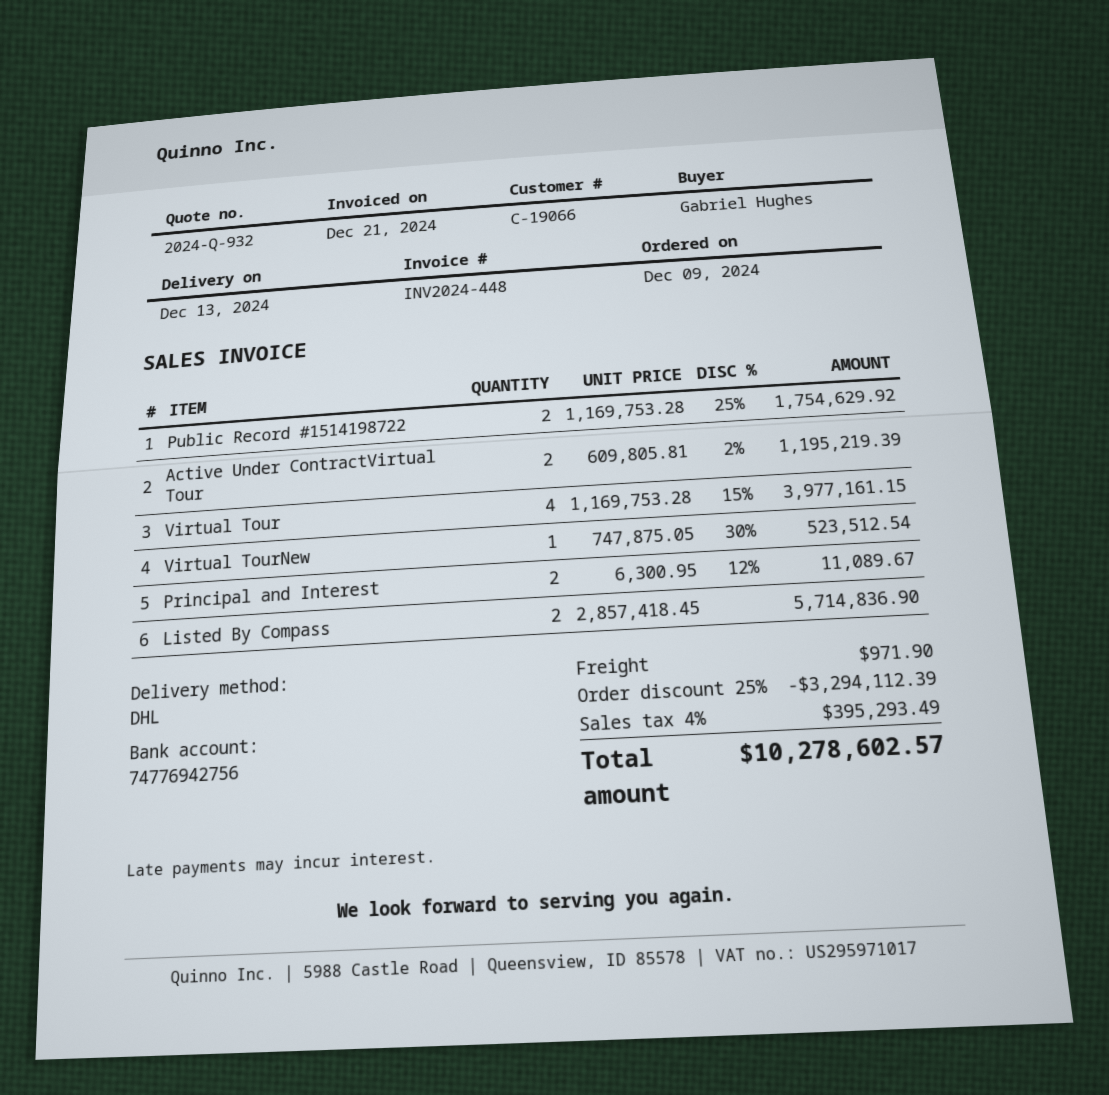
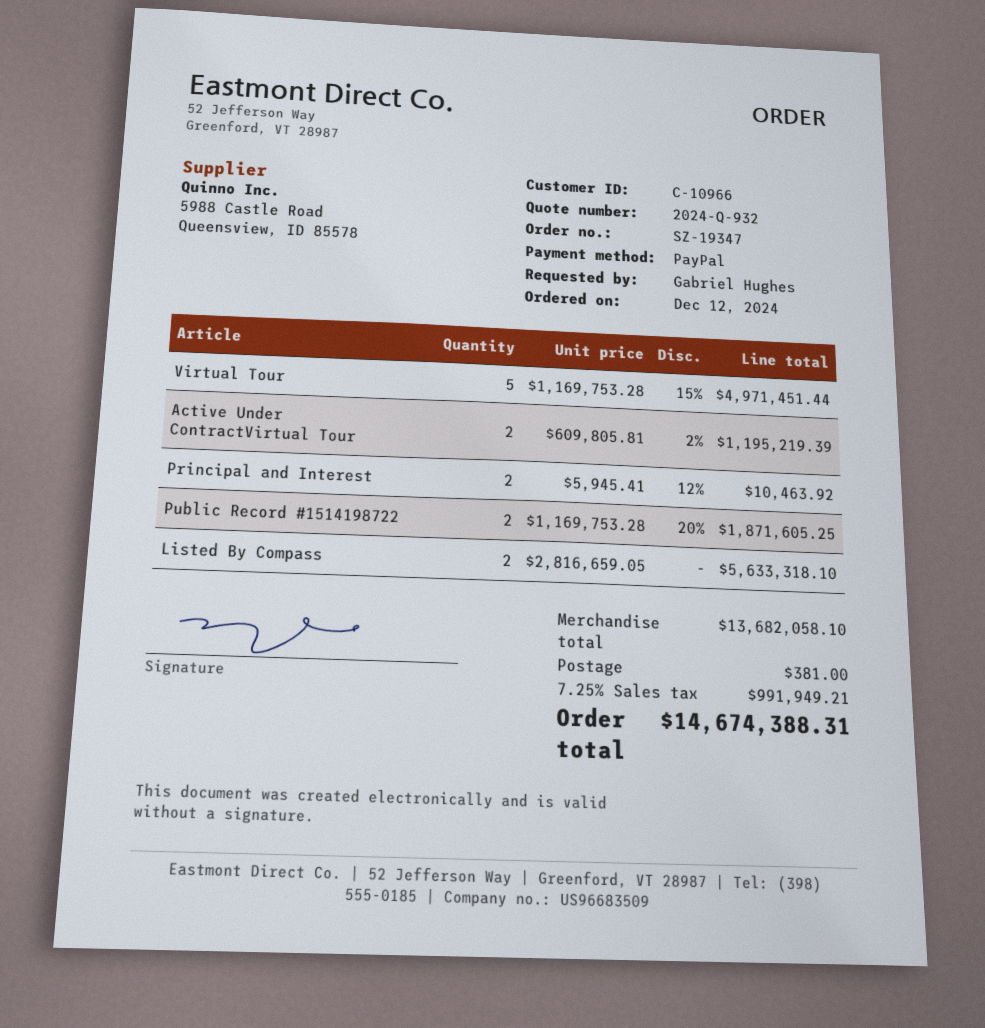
order date: 2024-12-09 -> 2024-12-12
customer number: C-19066 -> C-10966
Public Record #1514198722: 2 x 1169753.28 - 25% = 1754629.92 -> 2 x 1169753.28 - 20% = 1871605.25
Virtual Tour: 4 x 1169753.28 - 15% = 3977161.15 -> 5 x 1169753.28 - 15% = 4971451.44
Virtual TourNew: 1 x 747875.05 - 30% = 523512.54 -> none
Principal and Interest: 2 x 6300.95 - 12% = 11089.67 -> 2 x 5945.41 - 12% = 10463.92
Listed By Compass: 2 x 2857418.45 = 5714836.90 -> 2 x 2816659.05 = 5633318.10
discount: 25% = 3294112.39 -> none
shipping: 971.90 -> 381.00
tax: 4% = 395293.49 -> 7.25% = 991949.21
total: 10278602.57 -> 14674388.31

